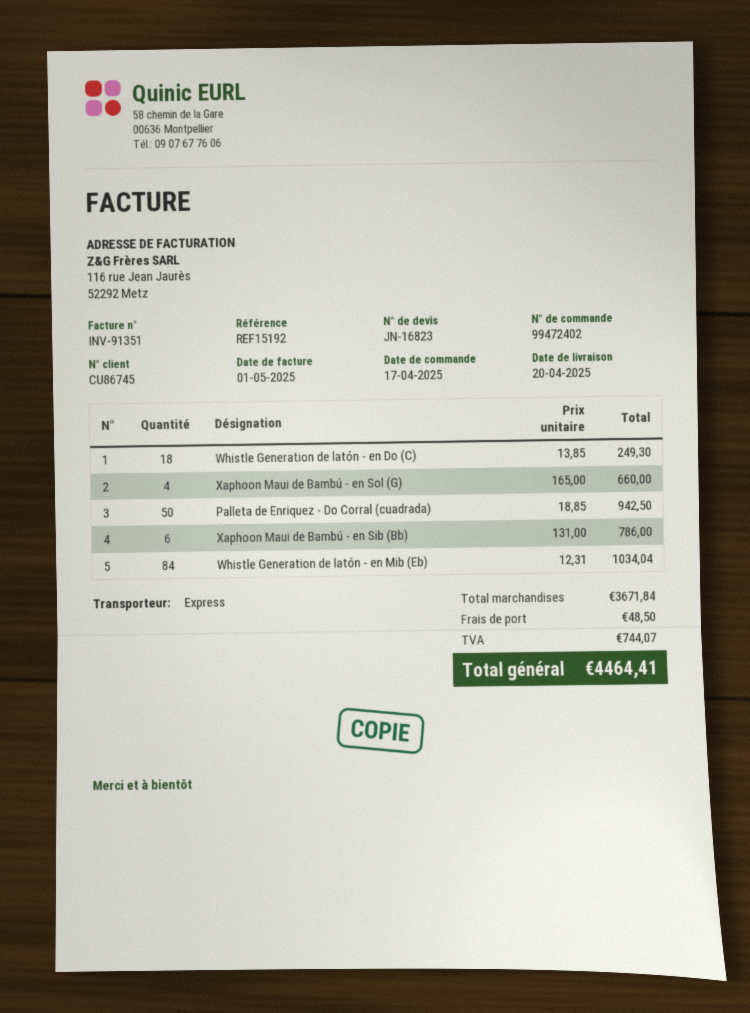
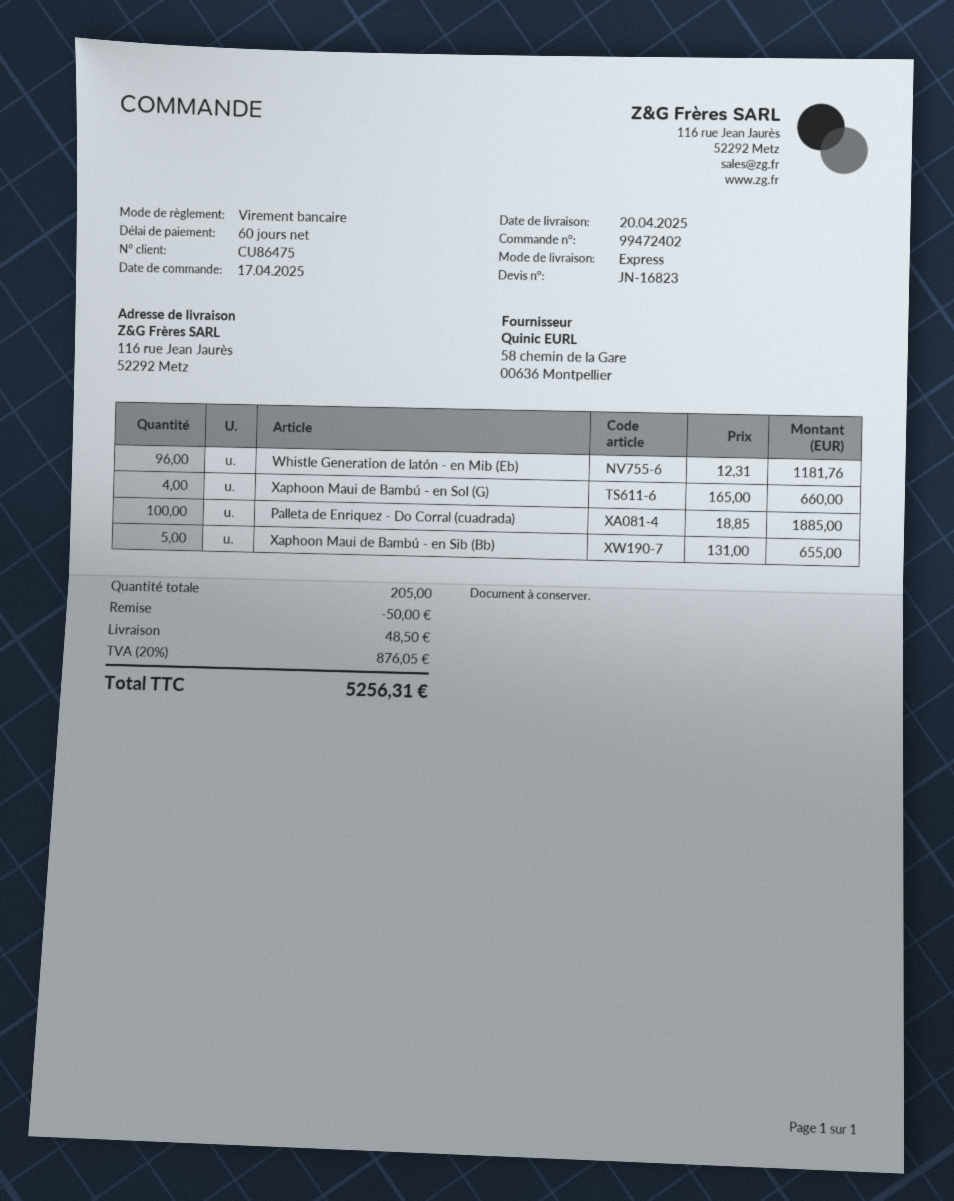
customer number: CU86745 -> CU86475
Whistle Generation de latón - en Do (C): 18 x 13.85 = 249.30 -> none
Palleta de Enriquez - Do Corral (cuadrada): 50 x 18.85 = 942.50 -> 100 x 18.85 = 1885.00
Xaphoon Maui de Bambú - en Sib (Bb): 6 x 131.00 = 786.00 -> 5 x 131.00 = 655.00
Whistle Generation de latón - en Mib (Eb): 84 x 12.31 = 1034.04 -> 96 x 12.31 = 1181.76
discount: none -> 50.00
tax: 744.07 -> 876.05
total: 4464.41 -> 5256.31

